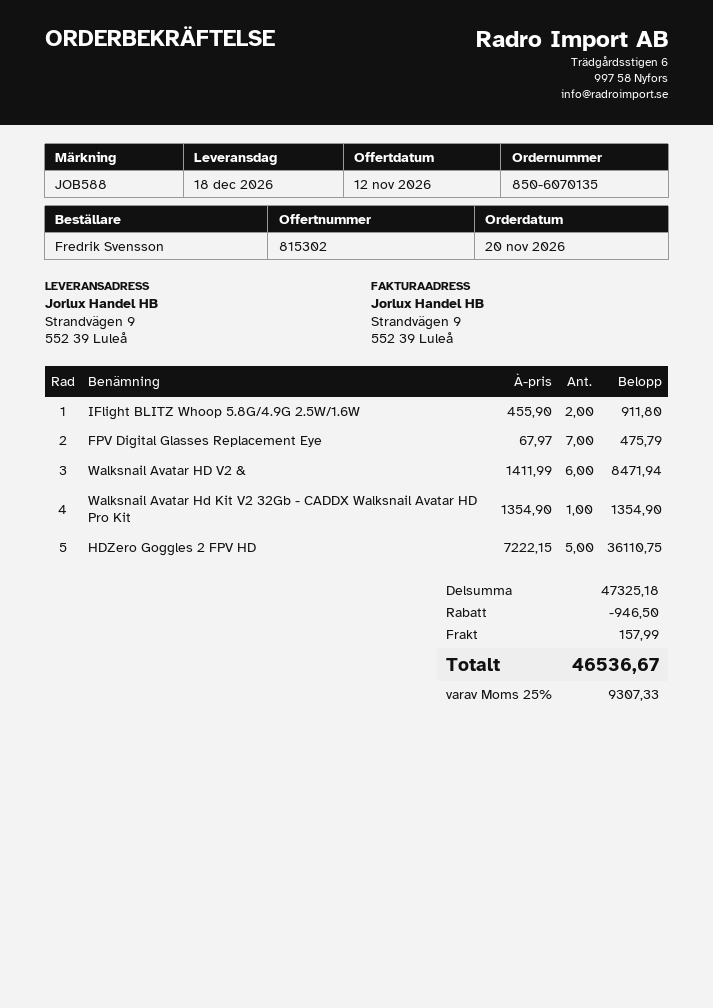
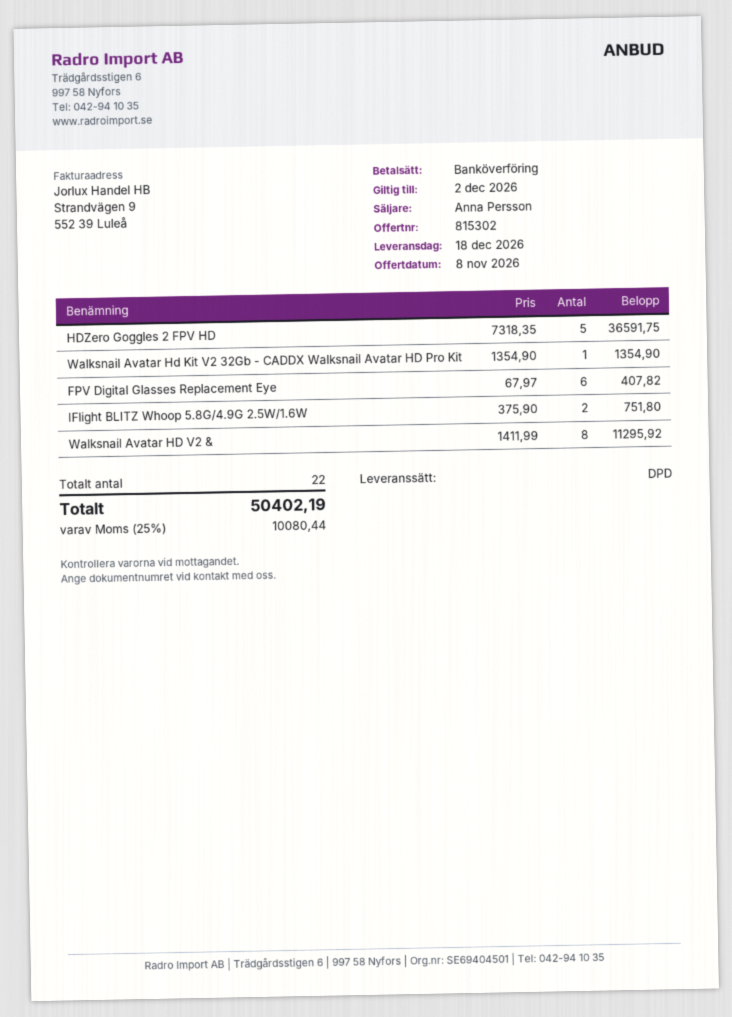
quote date: 2026-11-12 -> 2026-11-08
IFlight BLITZ Whoop 5.8G/4.9G 2.5W/1.6W: 2 x 455.90 = 911.80 -> 2 x 375.90 = 751.80
FPV Digital Glasses Replacement Eye: 7 x 67.97 = 475.79 -> 6 x 67.97 = 407.82
Walksnail Avatar HD V2 &: 6 x 1411.99 = 8471.94 -> 8 x 1411.99 = 11295.92
HDZero Goggles 2 FPV HD: 5 x 7222.15 = 36110.75 -> 5 x 7318.35 = 36591.75
discount: 946.50 -> none
shipping: 157.99 -> none
tax: 25% = 9307.33 -> 25% = 10080.44
total: 46536.67 -> 50402.19

